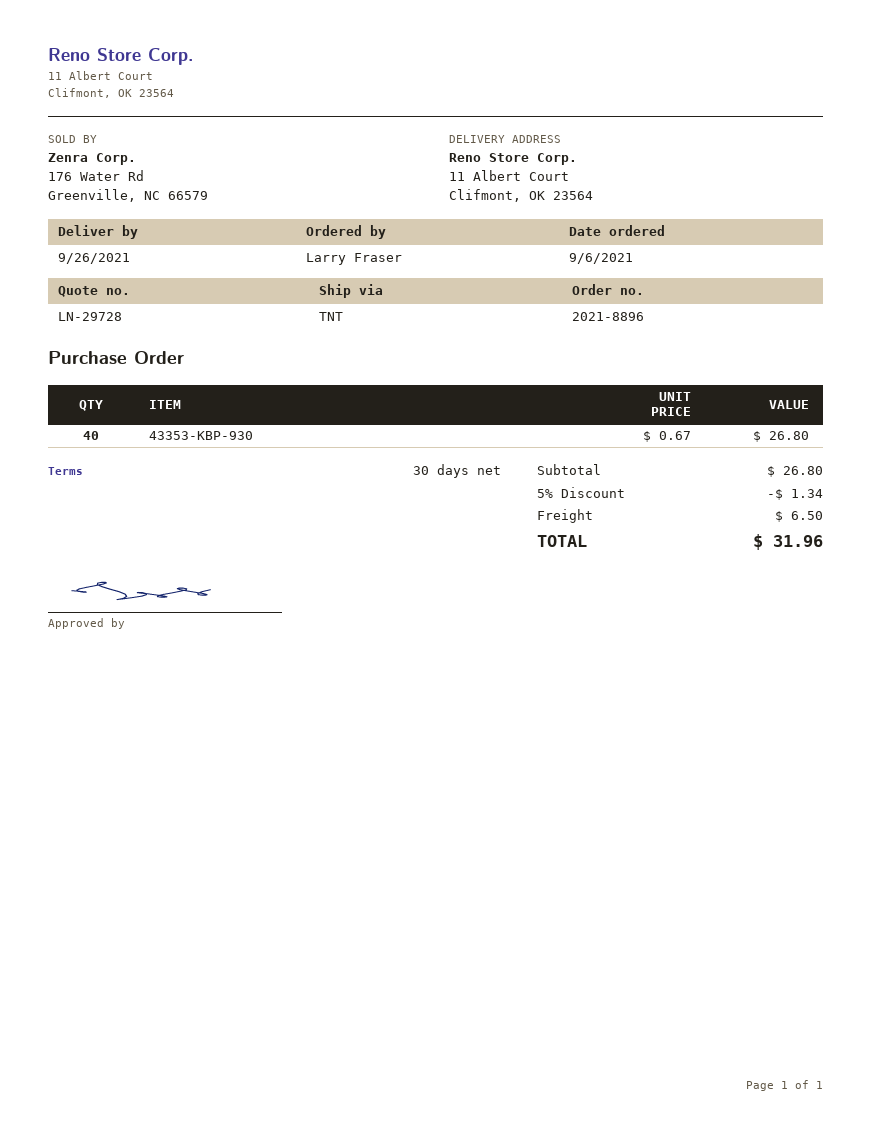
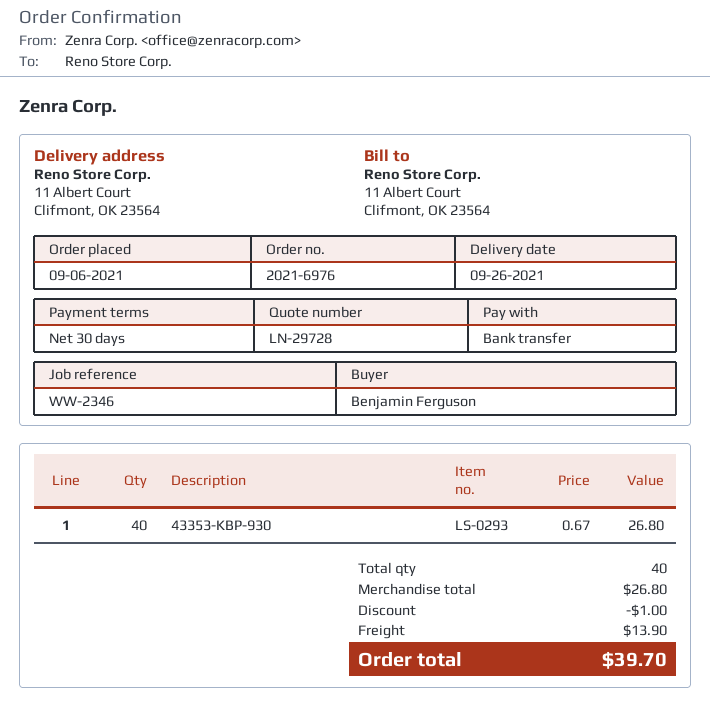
order number: 2021-8896 -> 2021-6976
ordered by: Larry Fraser -> Benjamin Ferguson
discount: 1.34 -> 1.00
shipping: 6.50 -> 13.90
total: 31.96 -> 39.70

